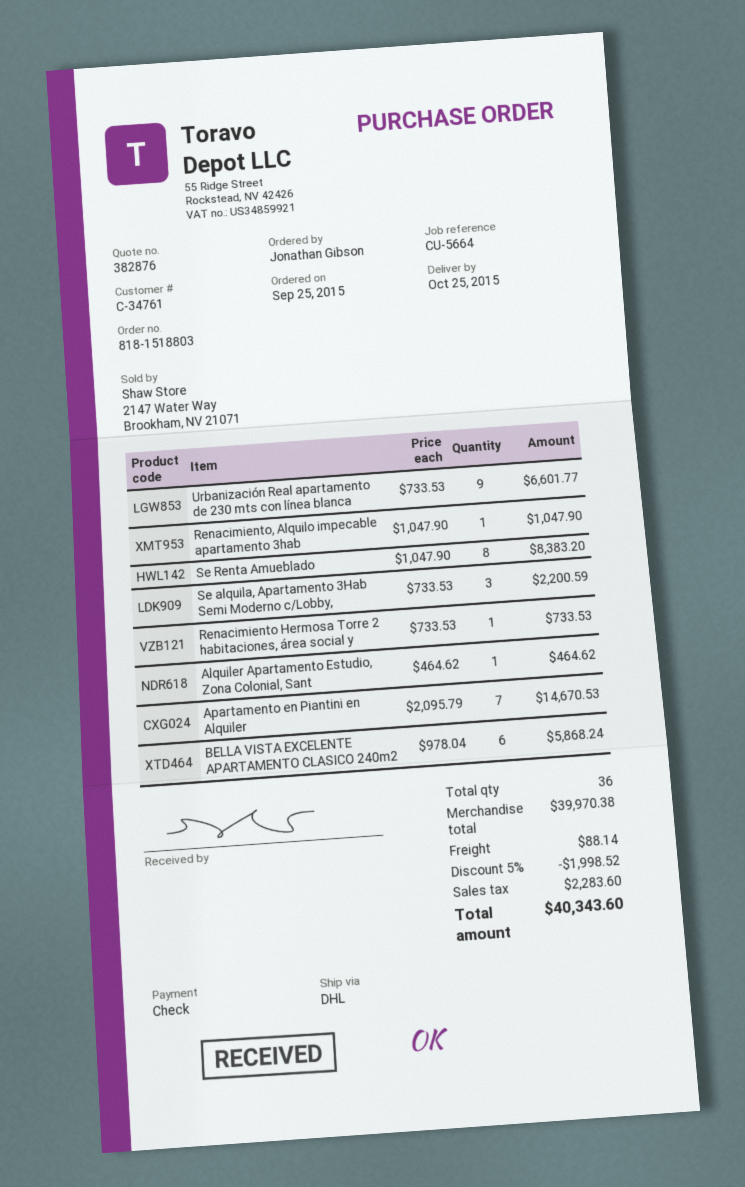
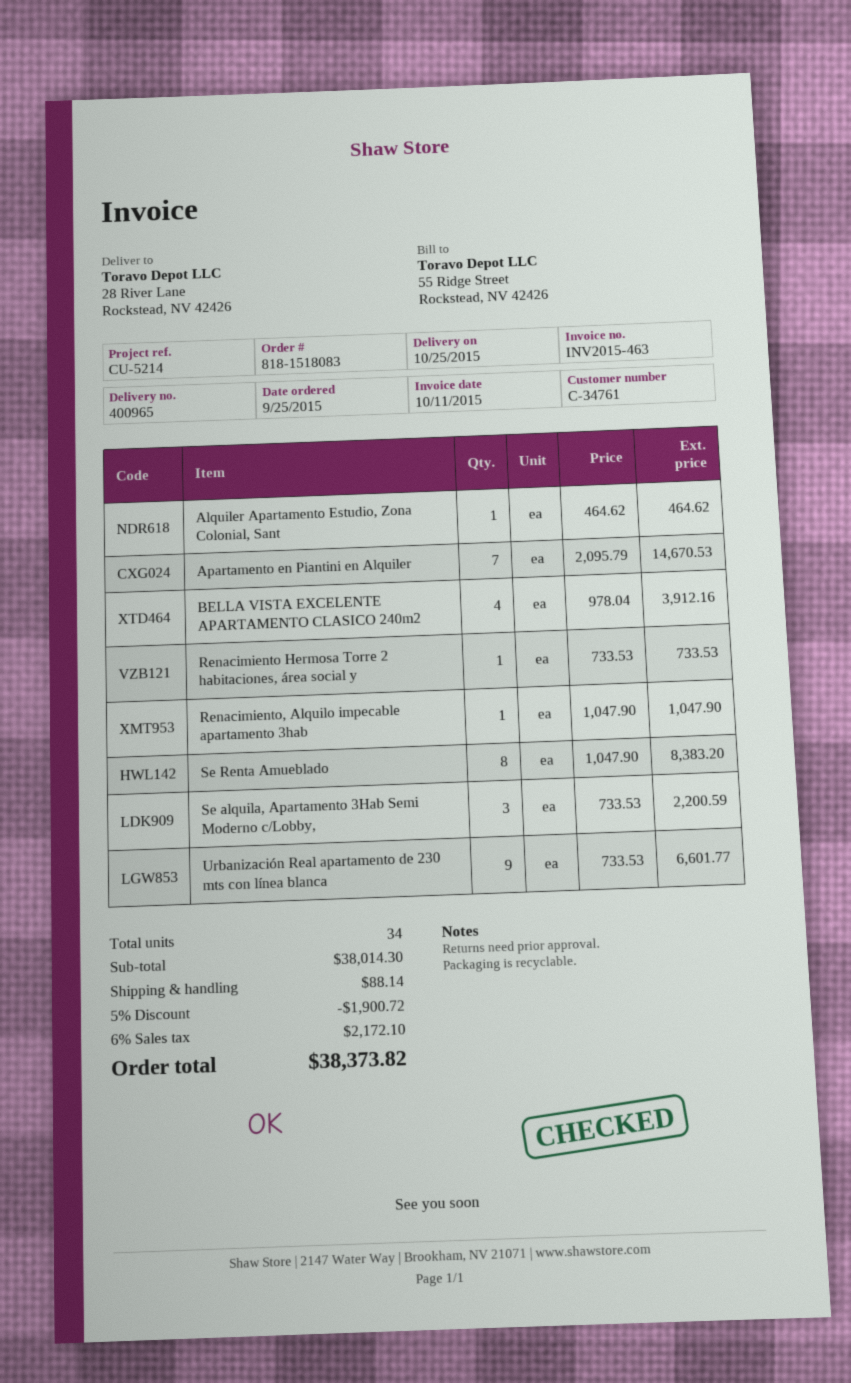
order number: 818-1518803 -> 818-1518083
reference: CU-5664 -> CU-5214
BELLA VISTA EXCELENTE APARTAMENTO CLASICO 240m2: 6 x 978.04 = 5868.24 -> 4 x 978.04 = 3912.16
total quantity: 36 -> 34
subtotal: 39970.38 -> 38014.30
discount: 5% = 1998.52 -> 5% = 1900.72
tax: 2283.60 -> 2172.10
total: 40343.60 -> 38373.82

